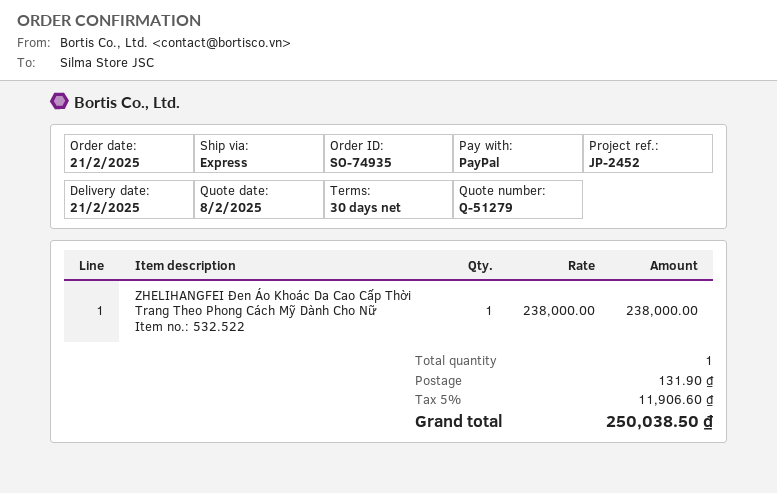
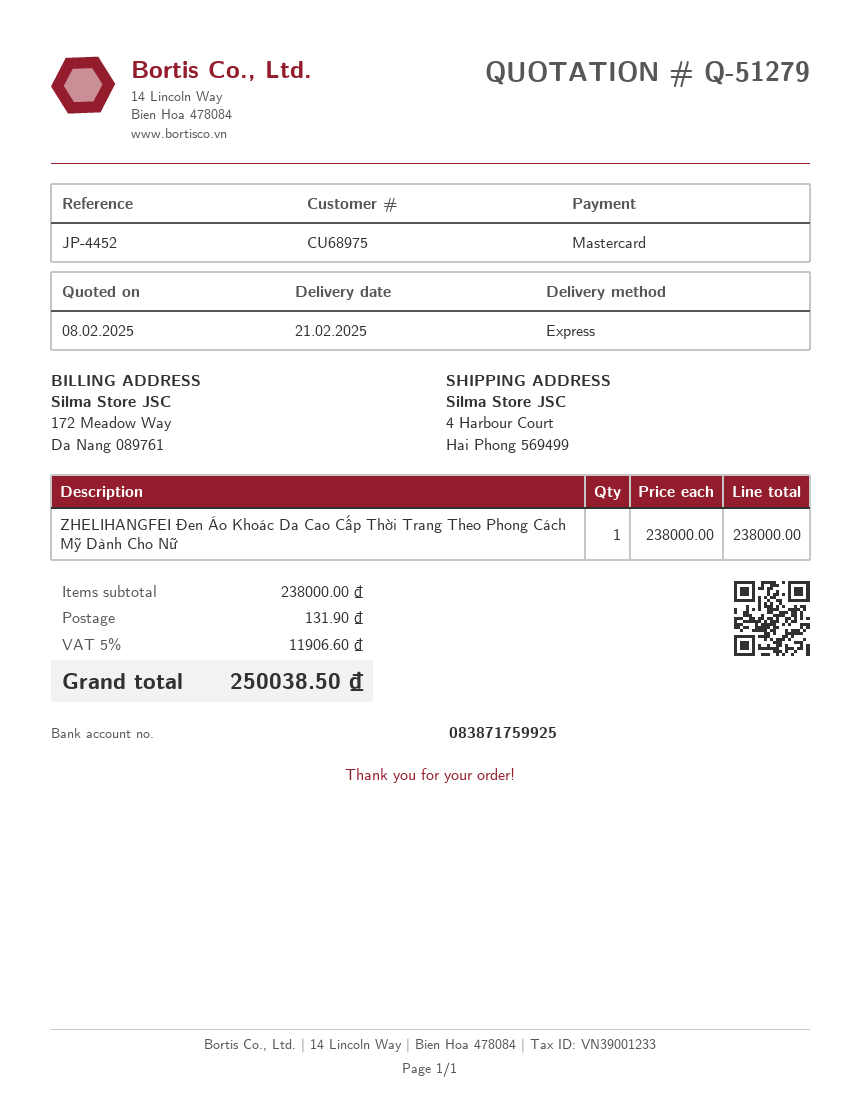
reference: JP-2452 -> JP-4452
payment method: PayPal -> Mastercard

